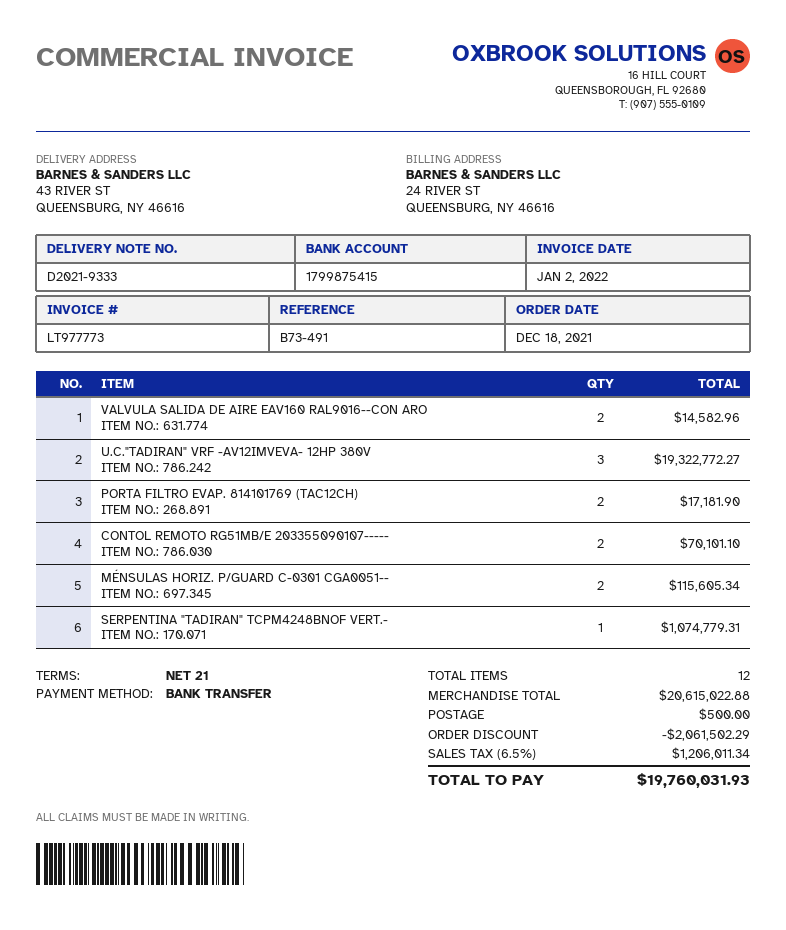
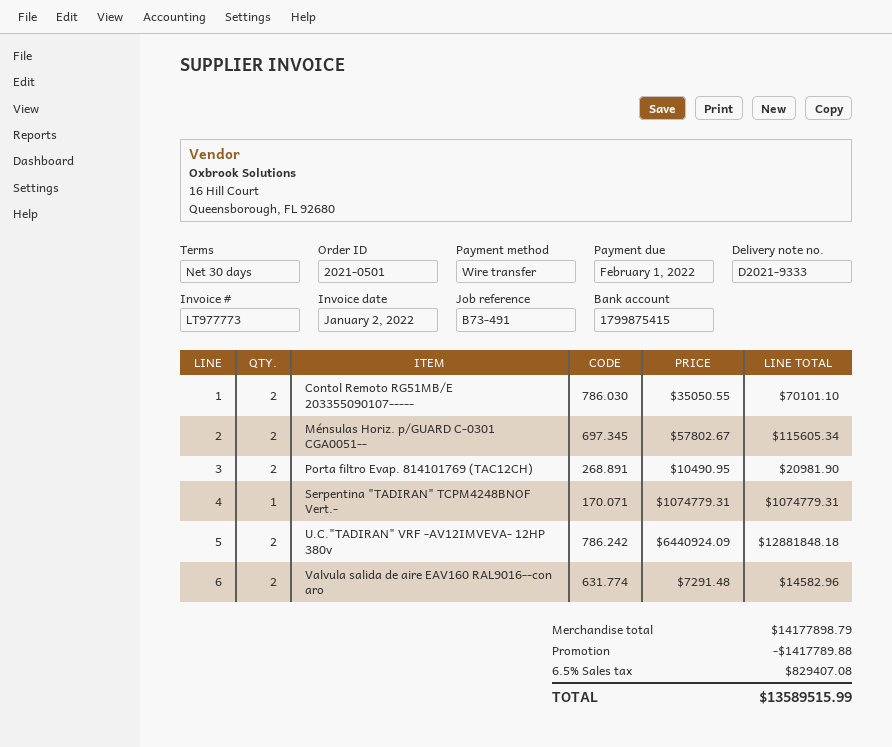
payment terms: 21 days -> 30 days
U.C."TADIRAN" VRF -AV12IMVEVA- 12HP 380V: 3 for 19322772.27 -> 2 for 12881848.18
PORTA FILTRO EVAP. 814101769 (TAC12CH): 2 for 17181.90 -> 2 for 20981.90
subtotal: 20615022.88 -> 14177898.79
discount: 2061502.29 -> 1417789.88
shipping: 500.00 -> none
tax: 6.5% = 1206011.34 -> 6.5% = 829407.08
total: 19760031.93 -> 13589515.99

